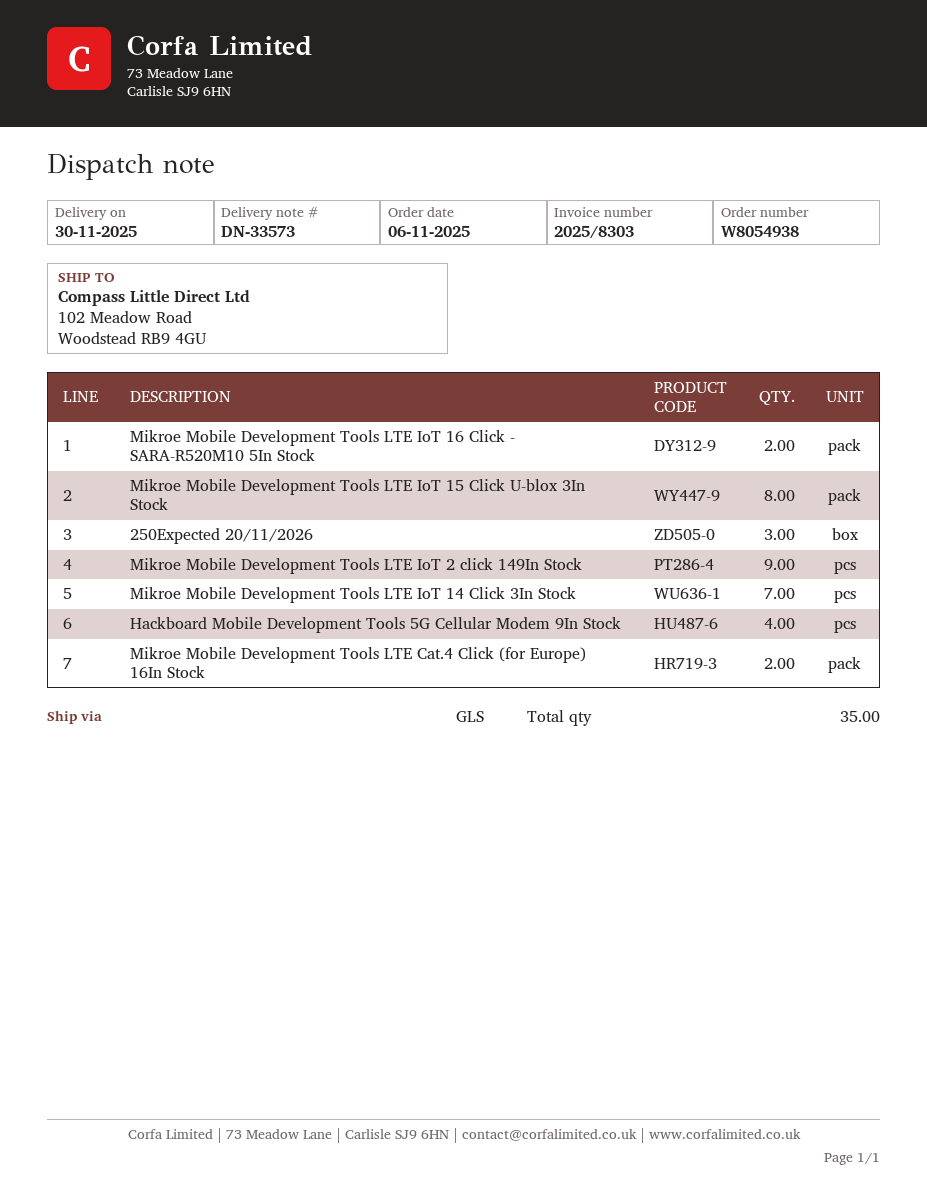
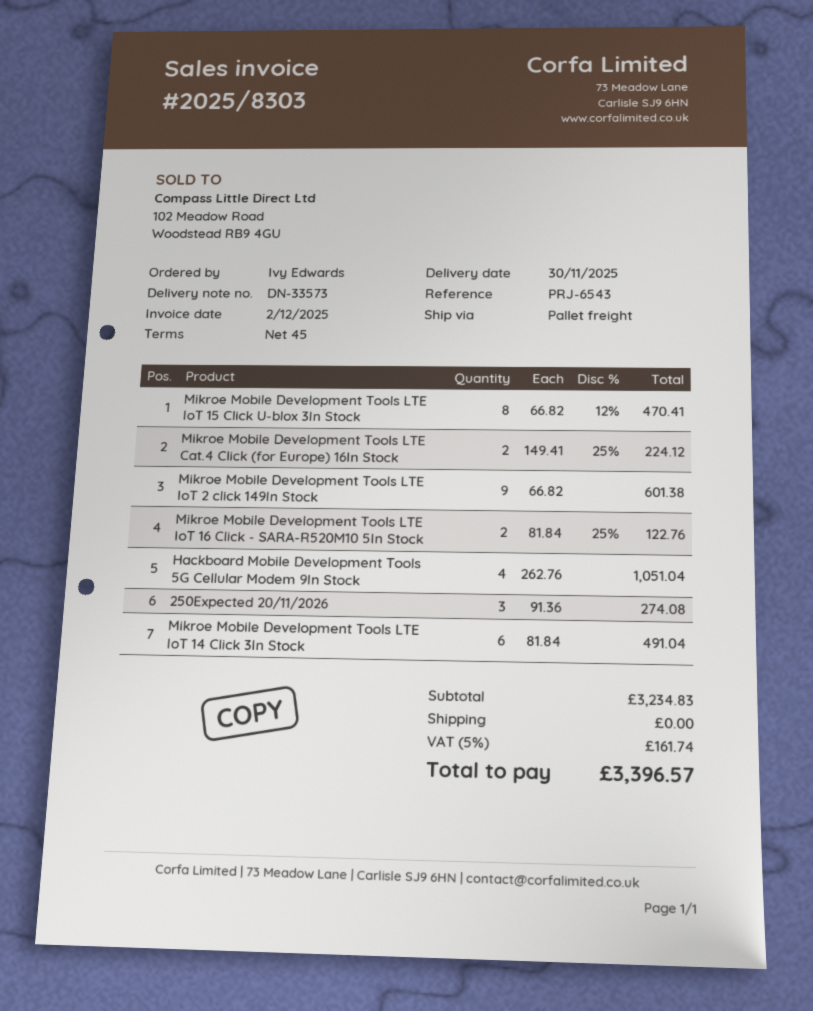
shipping method: GLS -> pallet freight
Mikroe Mobile Development Tools LTE IoT 14 Click 3In Stock: 7 -> 6

